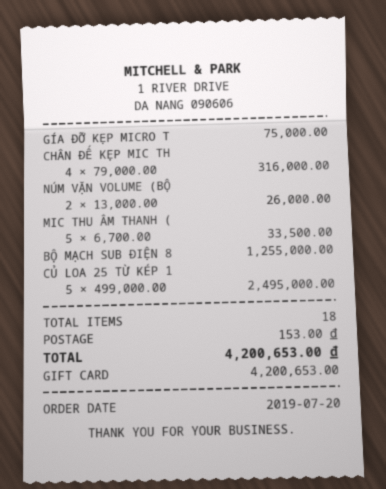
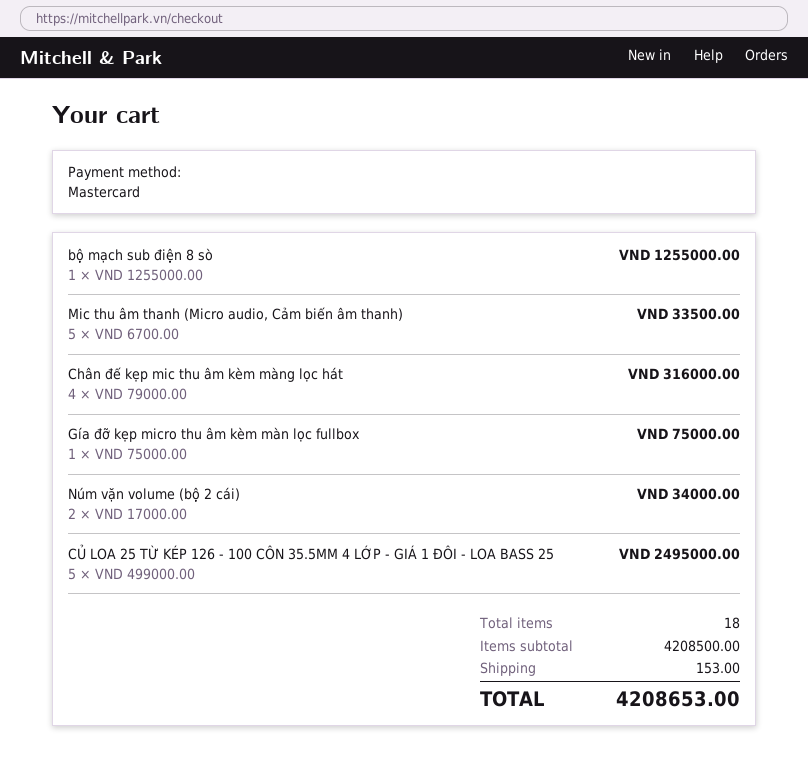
payment method: gift card -> Mastercard
NÚM VẶN VOLUME (BỘ: 2 x 13000.00 = 26000.00 -> 2 x 17000.00 = 34000.00
total: 4200653.00 -> 4208653.00

